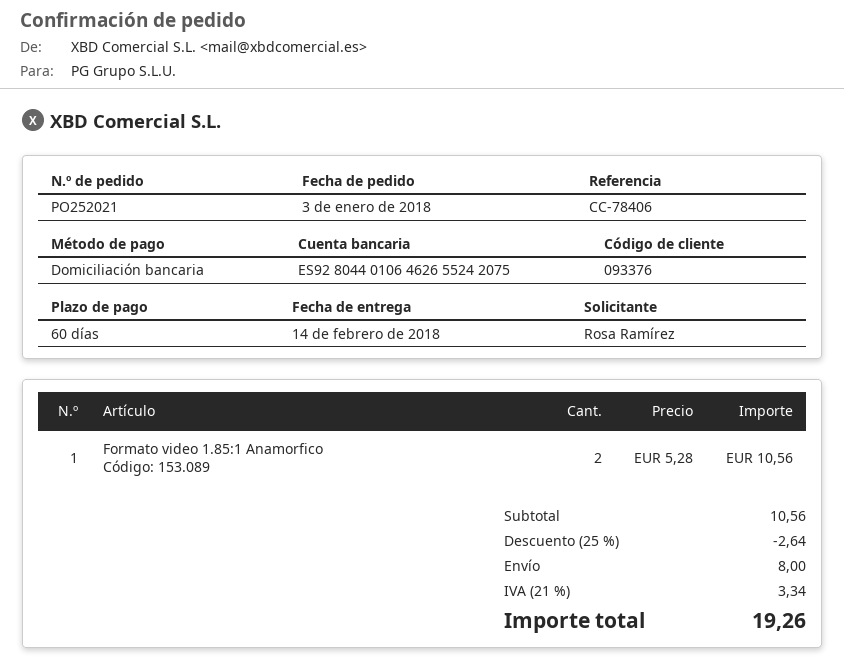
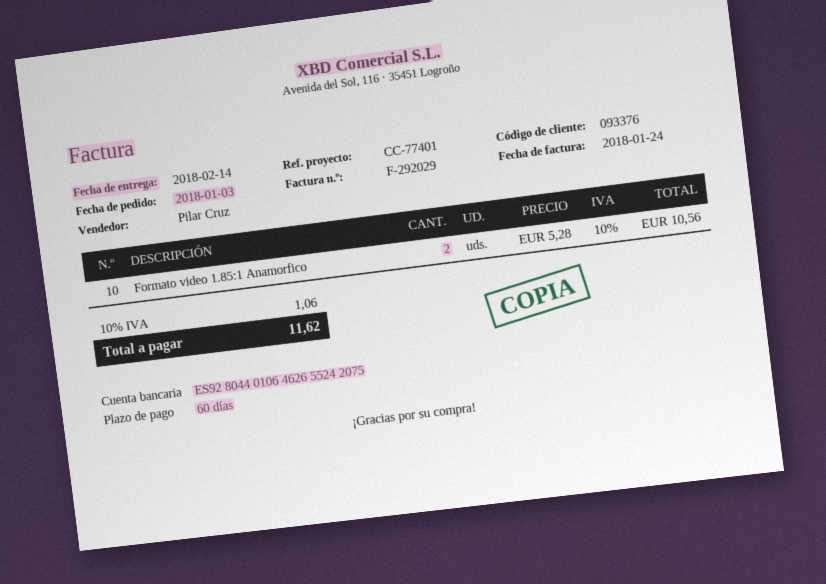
reference: CC-78406 -> CC-77401
discount: 25% = 2.64 -> none
shipping: 8.00 -> none
tax: 21% = 3.34 -> 10% = 1.06
total: 19.26 -> 11.62

